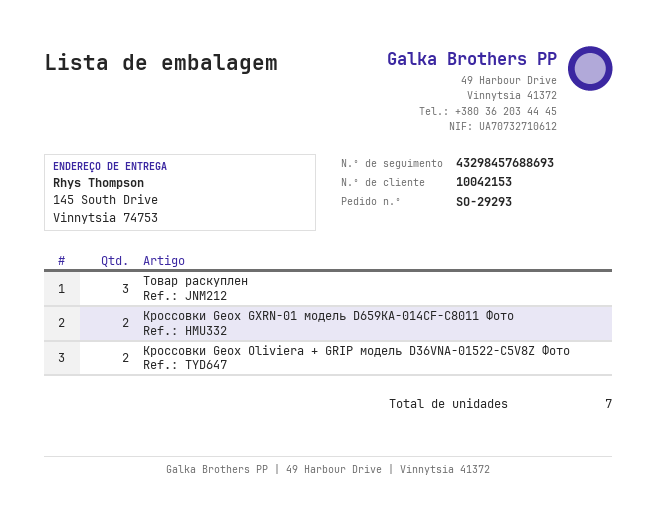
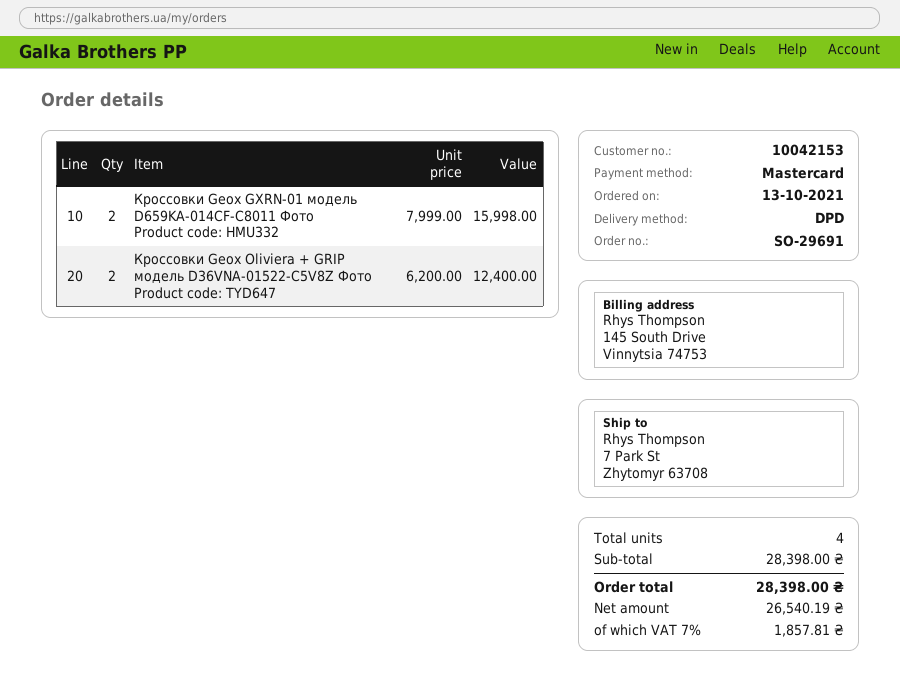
order number: SO-29293 -> SO-29691
ship to: 145 South Drive, Vinnytsia 74753 -> 7 Park St, Zhytomyr 63708
Товар раскуплен: 3 -> none
total quantity: 7 -> 4

